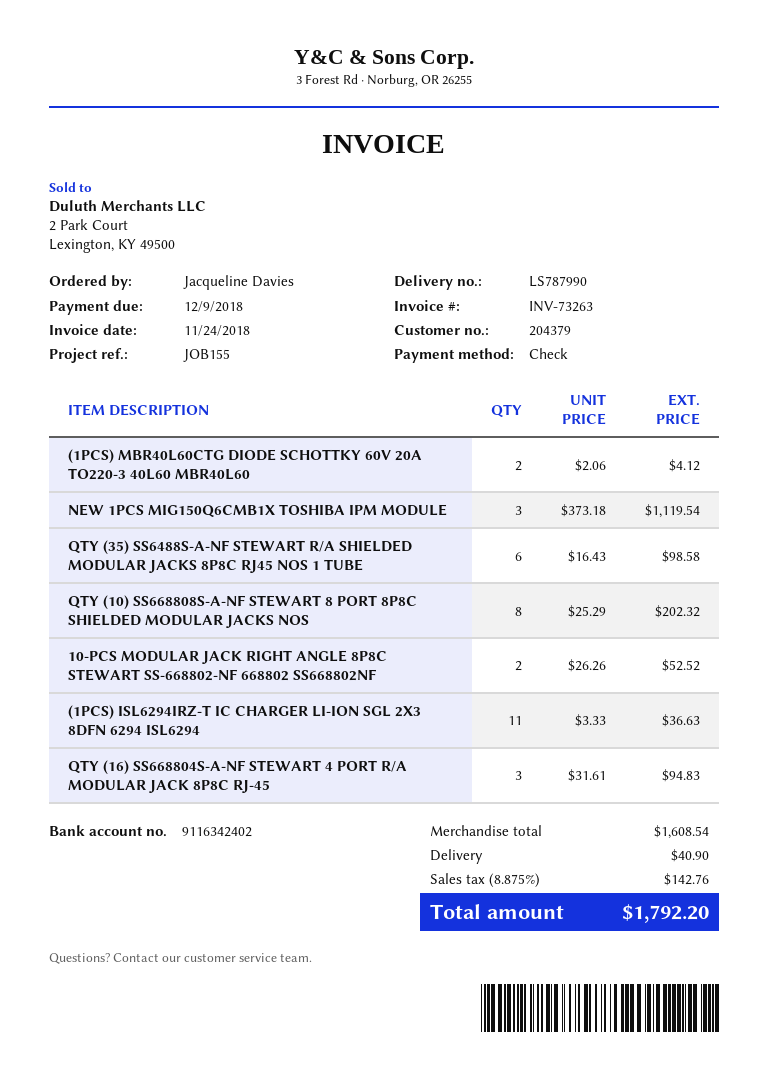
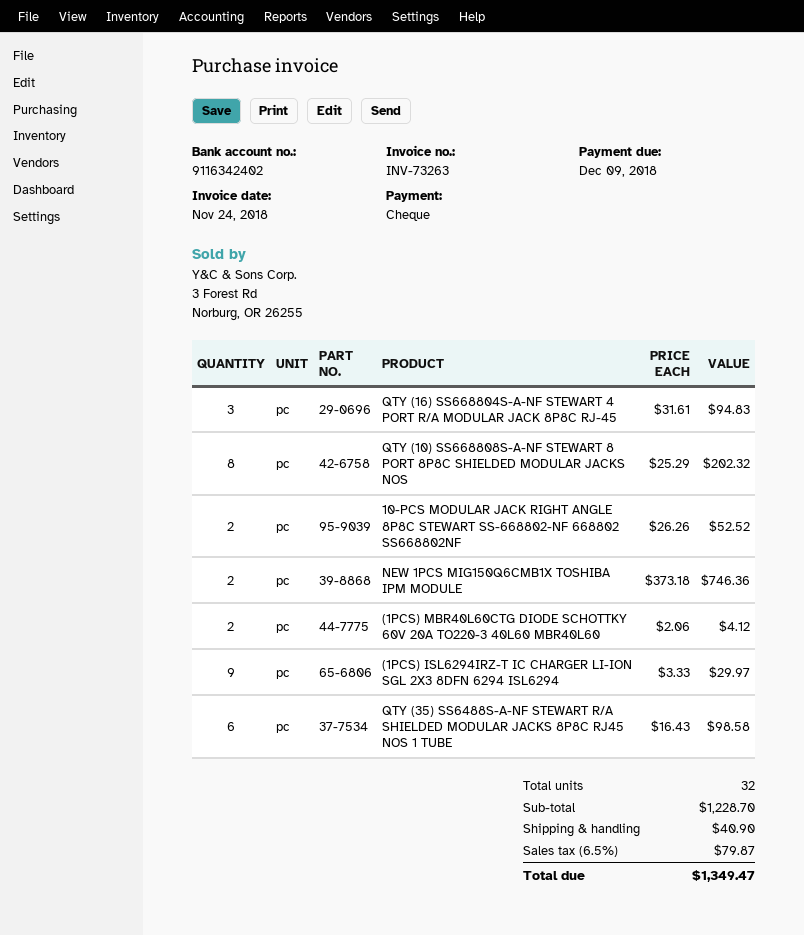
NEW 1PCS MIG150Q6CMB1X TOSHIBA IPM MODULE: 3 x 373.18 = 1119.54 -> 2 x 373.18 = 746.36
(1PCS) ISL6294IRZ-T IC CHARGER LI-ION SGL 2X3 8DFN 6294 ISL6294: 11 x 3.33 = 36.63 -> 9 x 3.33 = 29.97
subtotal: 1608.54 -> 1228.70
tax: 8.875% = 142.76 -> 6.5% = 79.87
total: 1792.20 -> 1349.47

